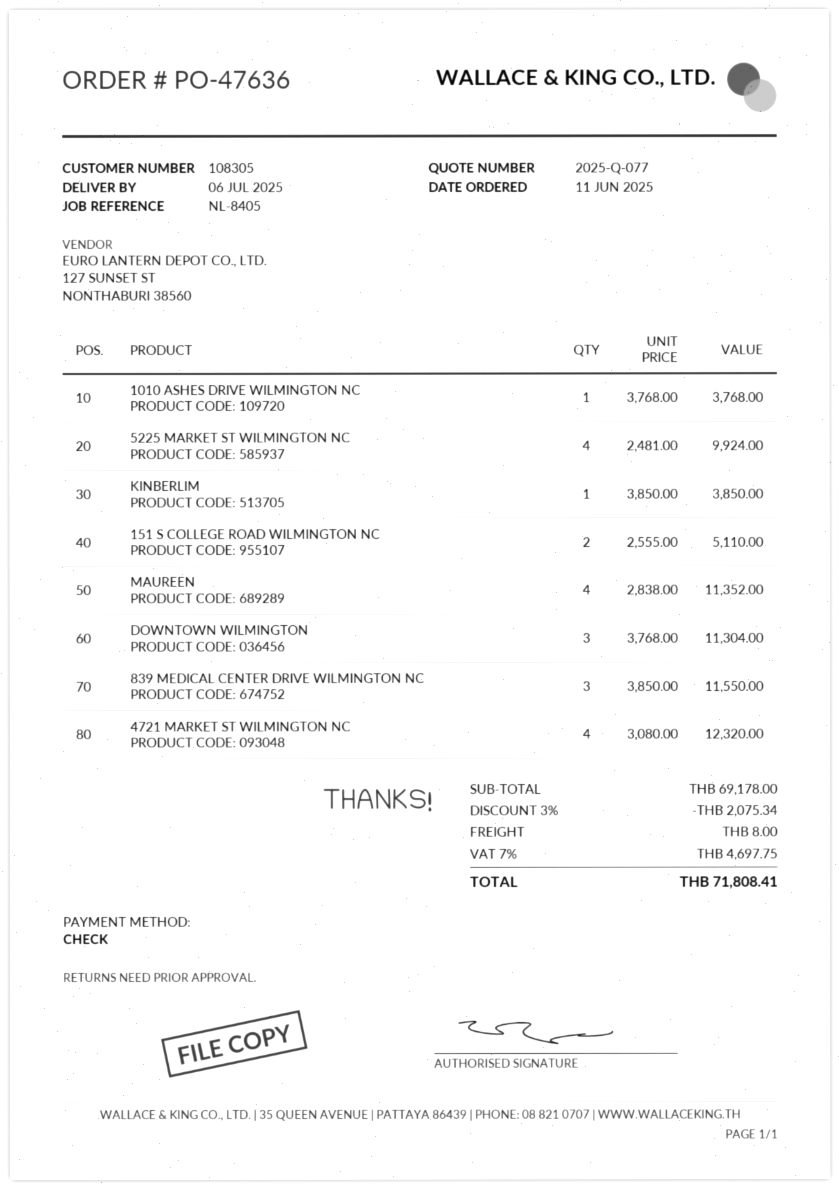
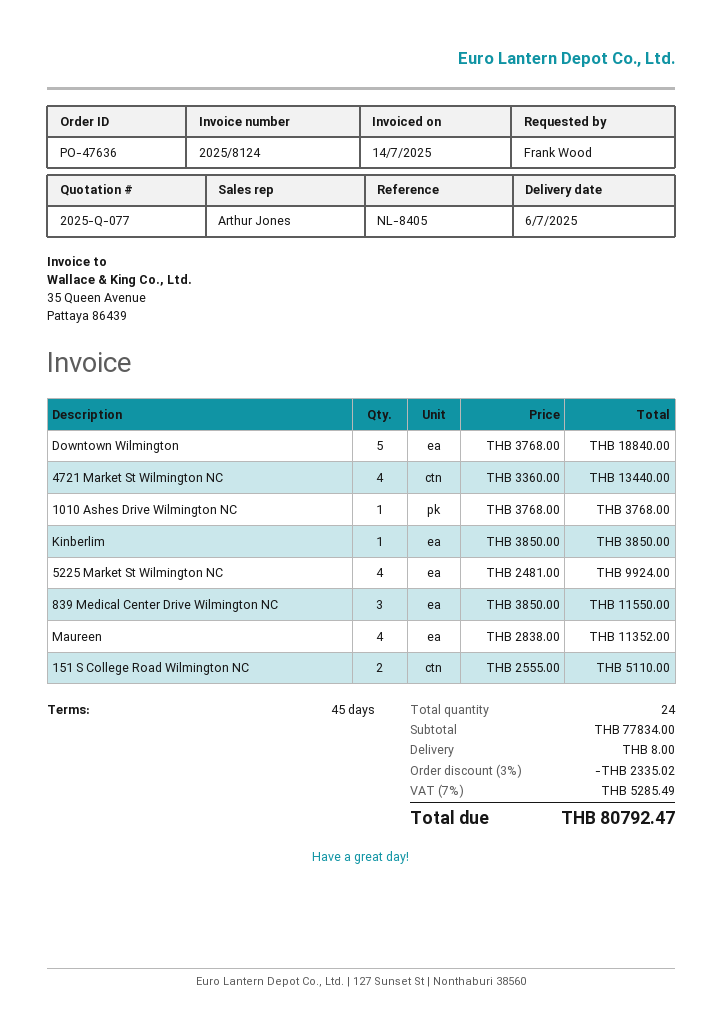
DOWNTOWN WILMINGTON: 3 x 3768.00 = 11304.00 -> 5 x 3768.00 = 18840.00
4721 MARKET ST WILMINGTON NC: 4 x 3080.00 = 12320.00 -> 4 x 3360.00 = 13440.00
subtotal: 69178.00 -> 77834.00
discount: 3% = 2075.34 -> 3% = 2335.02
tax: 7% = 4697.75 -> 7% = 5285.49
total: 71808.41 -> 80792.47

